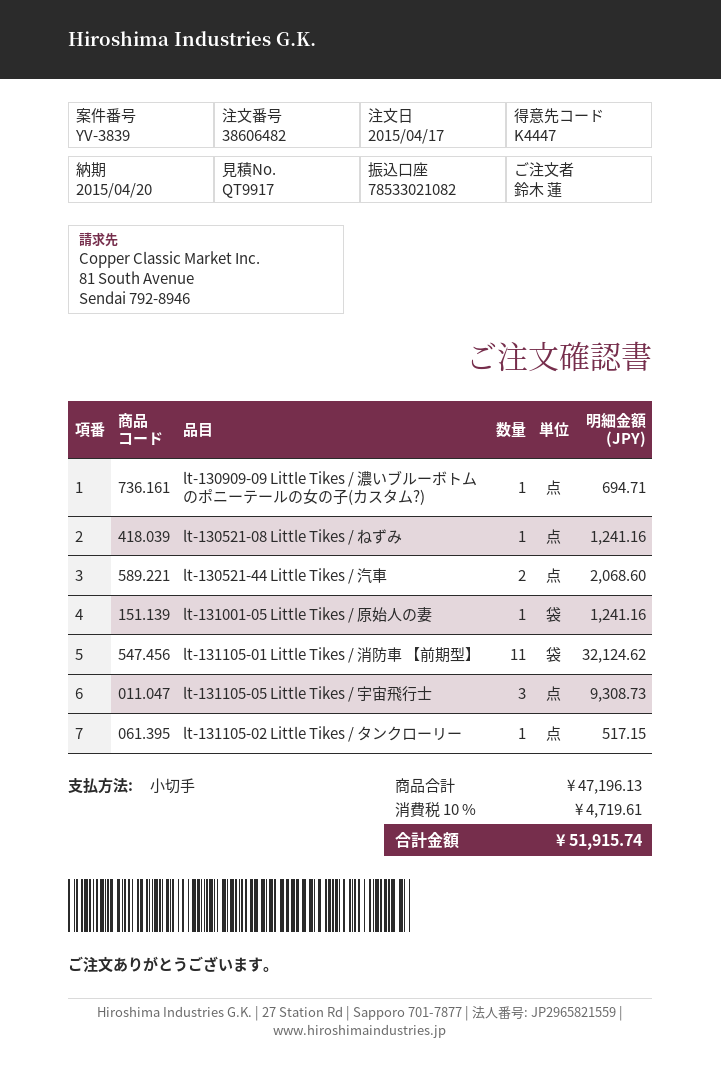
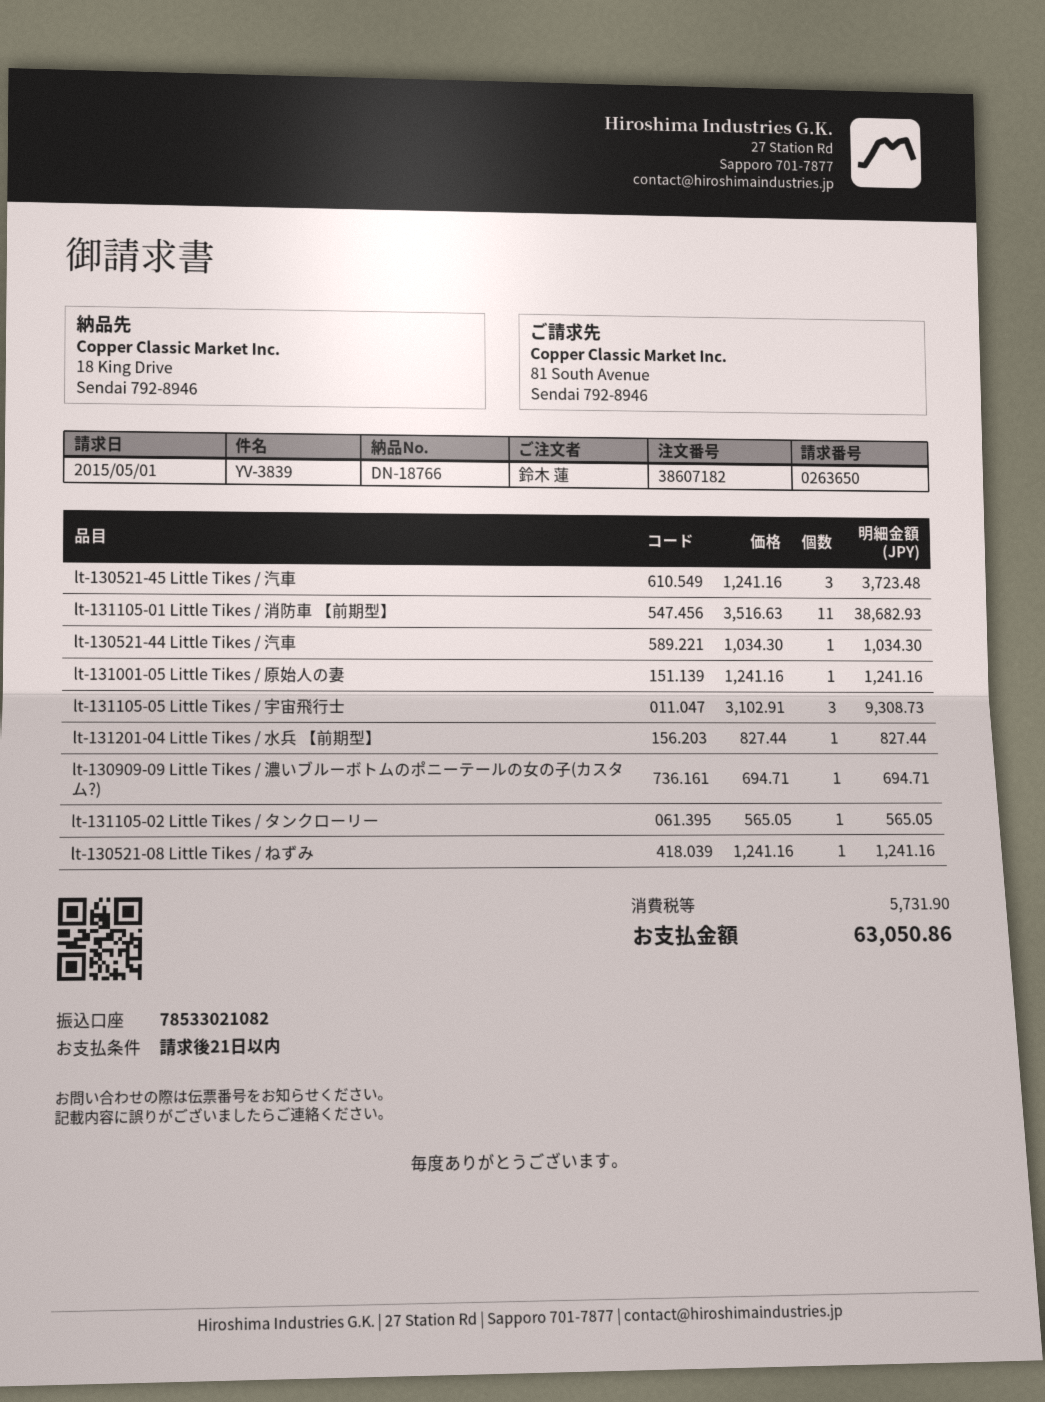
order number: 38606482 -> 38607182
lt-130521-44 Little Tikes / 汽車: 2 for 2068.60 -> 1 for 1034.30
lt-131105-01 Little Tikes / 消防車 【前期型】: 11 for 32124.62 -> 11 for 38682.93
lt-131105-02 Little Tikes / タンクローリー: 1 for 517.15 -> 1 for 565.05
lt-130521-45 Little Tikes / 汽車: none -> 3 for 3723.48
lt-131201-04 Little Tikes / 水兵 【前期型】: none -> 1 for 827.44
tax: 4719.61 -> 5731.90
total: 51915.74 -> 63050.86

